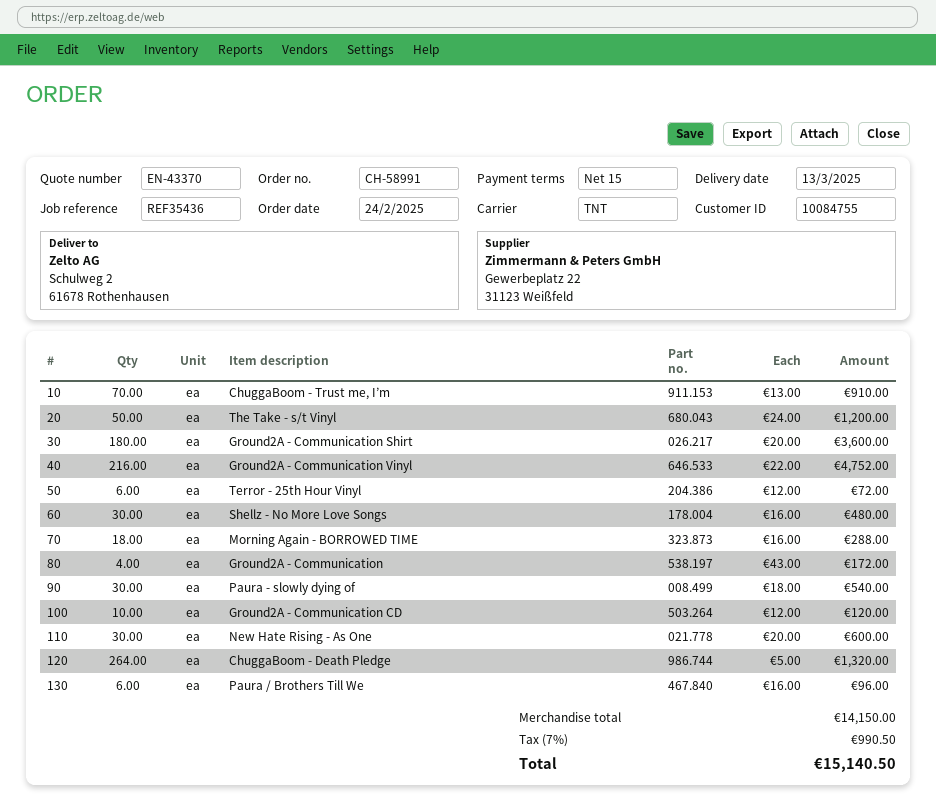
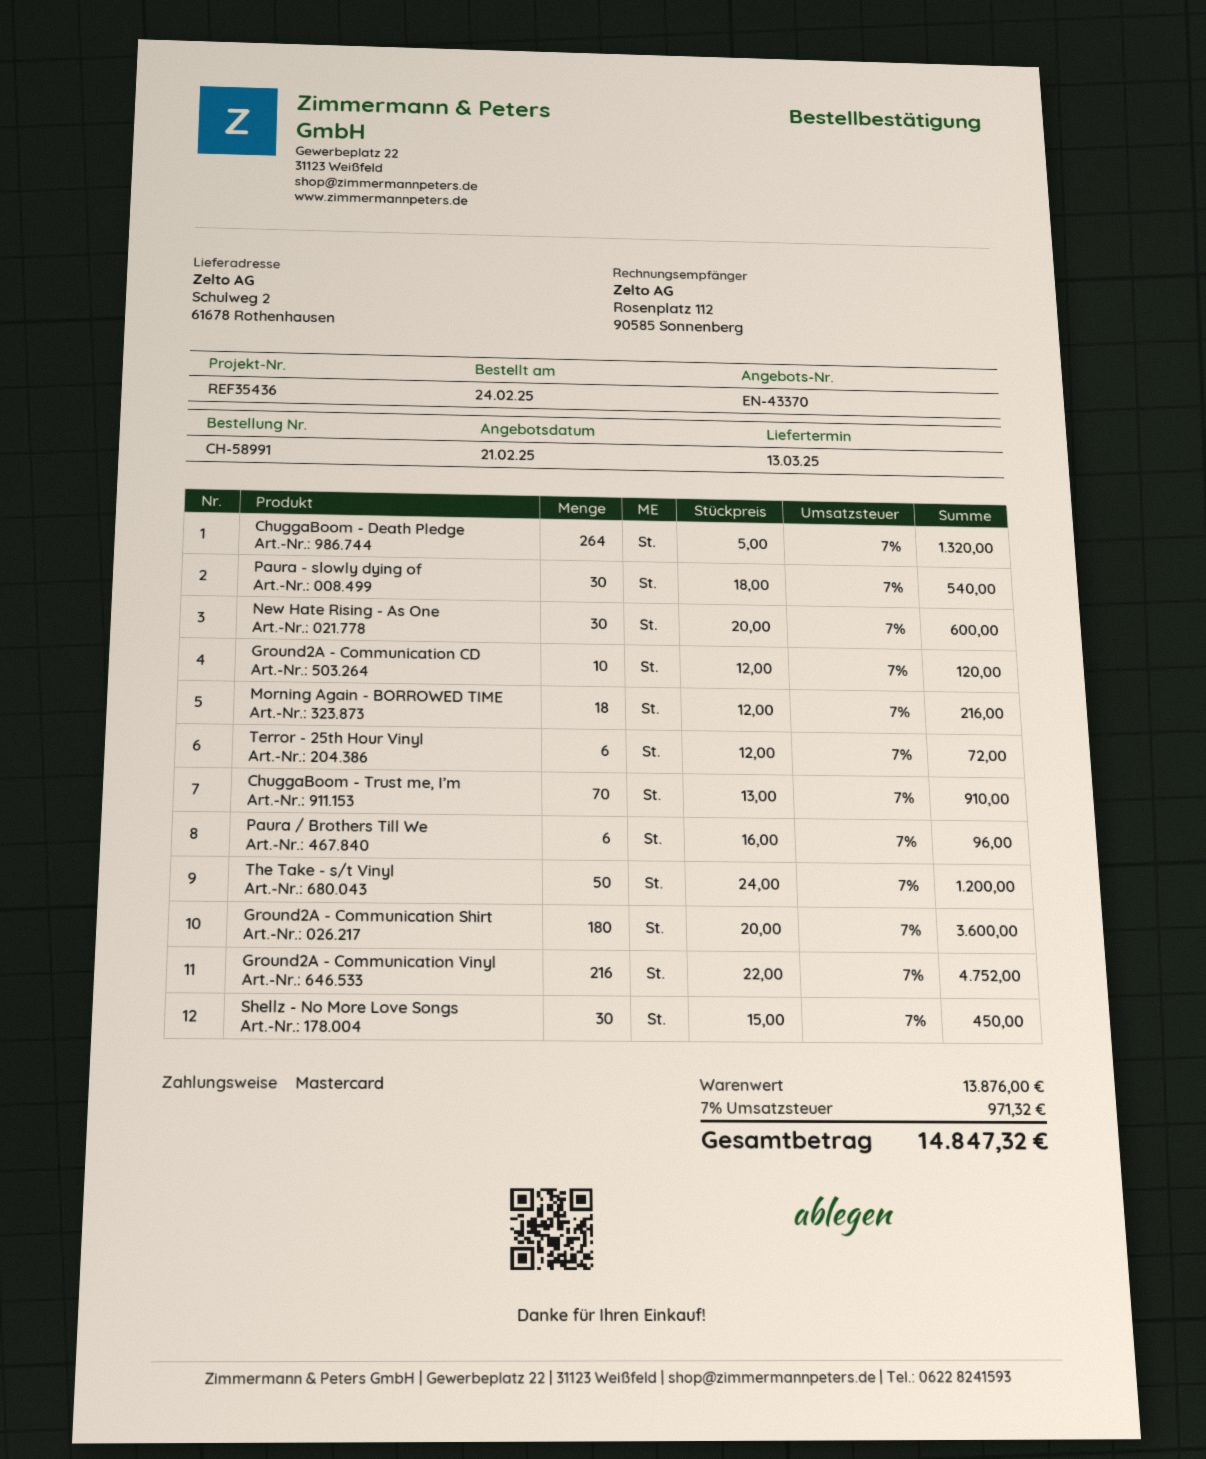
Shellz - No More Love Songs: 30 x 16.00 = 480.00 -> 30 x 15.00 = 450.00
Morning Again - BORROWED TIME: 18 x 16.00 = 288.00 -> 18 x 12.00 = 216.00
Ground2A - Communication: 4 x 43.00 = 172.00 -> none
subtotal: 14150.00 -> 13876.00
tax: 7% = 990.50 -> 7% = 971.32
total: 15140.50 -> 14847.32

